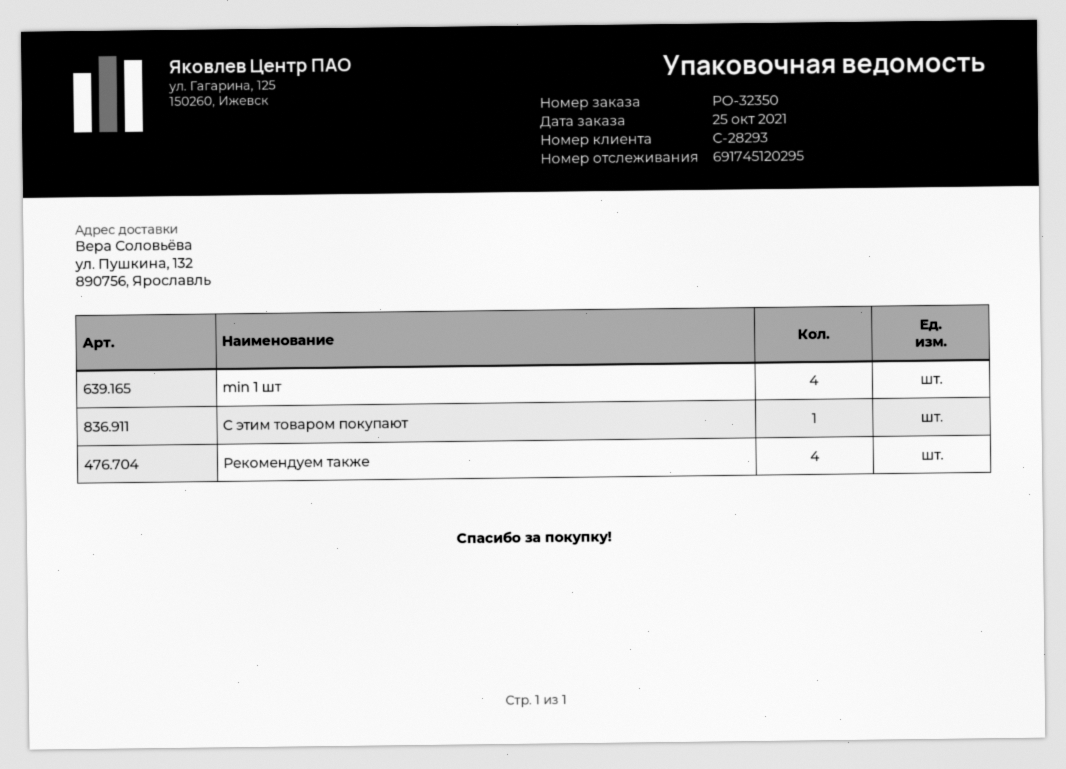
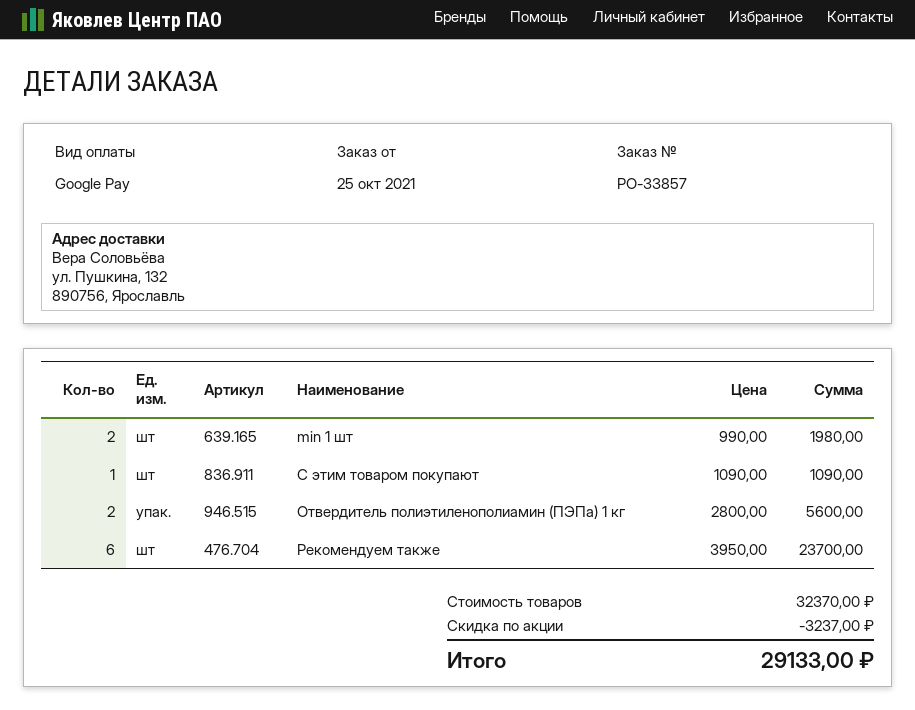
order number: PO-32350 -> PO-33857
min 1 шт: 4 -> 2
Рекомендуем также: 4 -> 6
Отвердитель полиэтиленополиамин (ПЭПа) 1 кг: none -> 2

